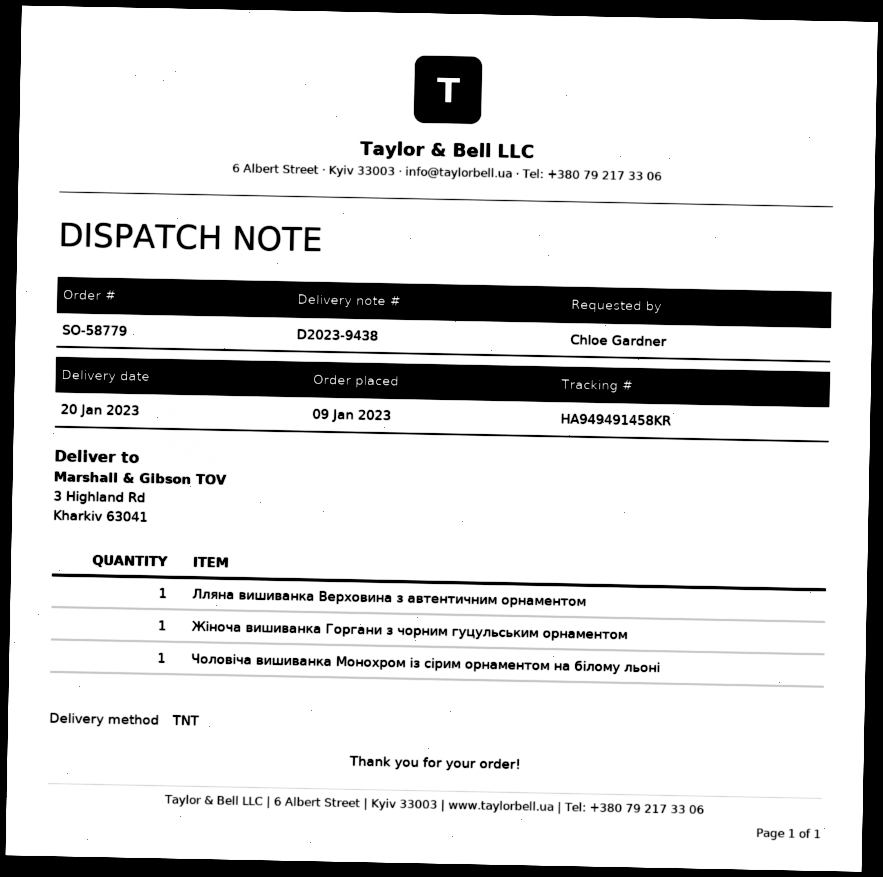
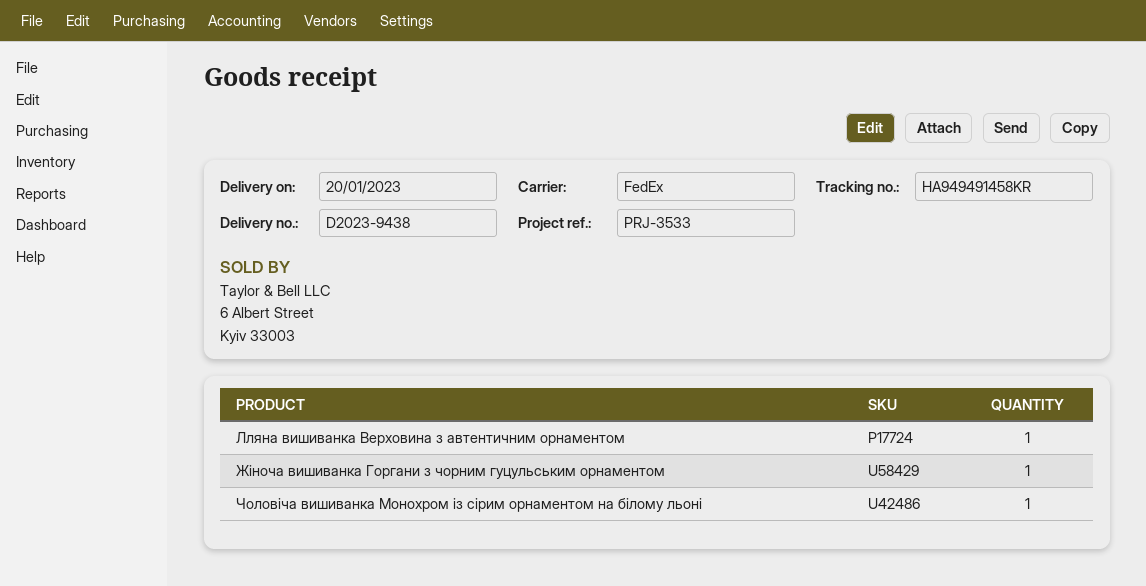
shipping method: TNT -> FedEx

